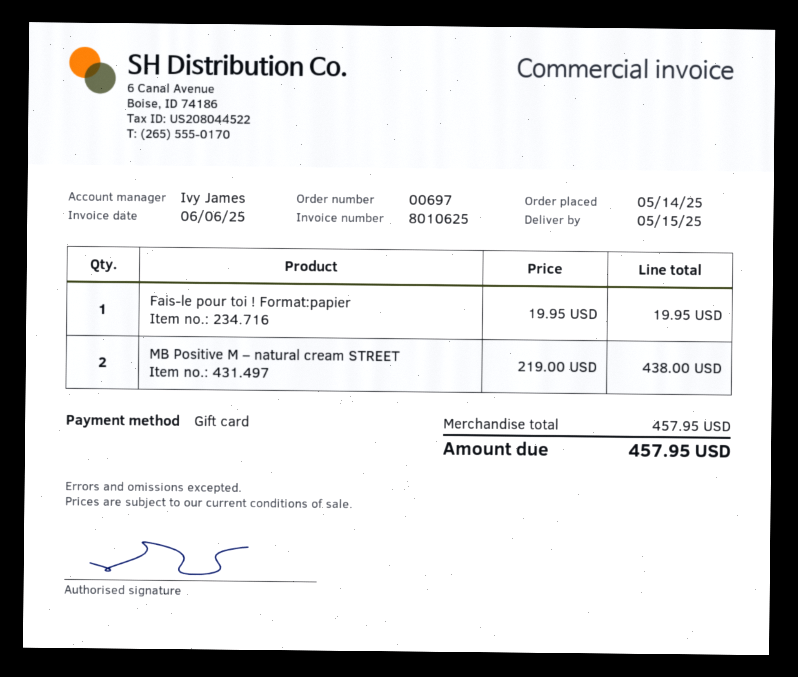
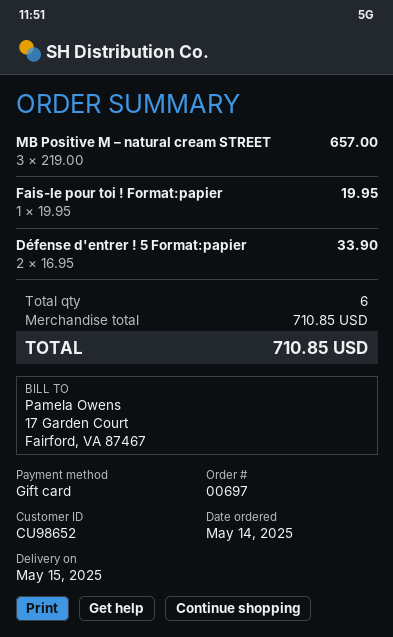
MB Positive M – natural cream STREET: 2 x 219.00 = 438.00 -> 3 x 219.00 = 657.00
Défense d'entrer ! 5 Format:papier: none -> 2 x 16.95 = 33.90
subtotal: 457.95 -> 710.85
total: 457.95 -> 710.85

